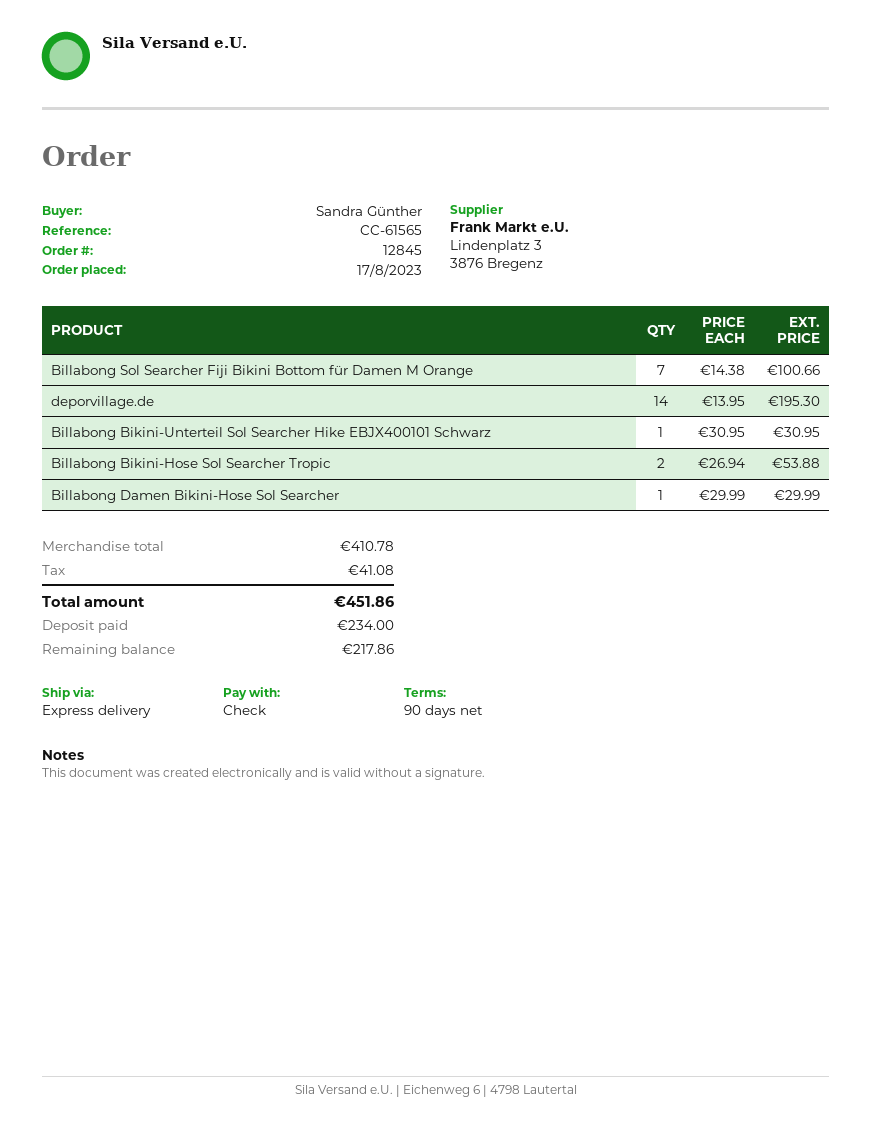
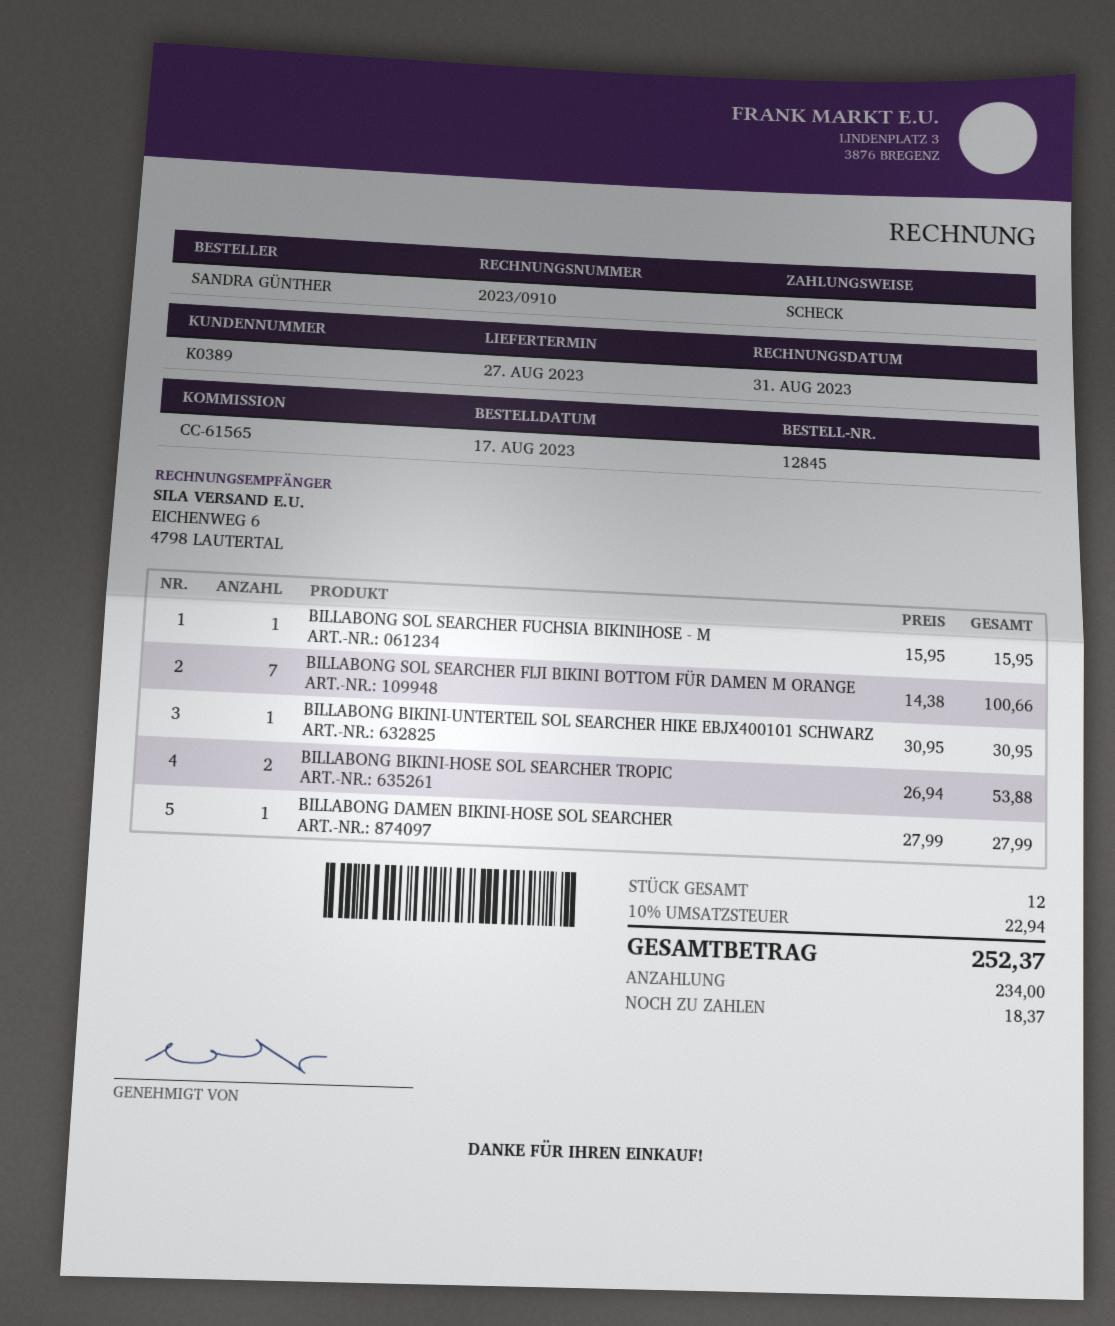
deporvillage.de: 14 x 13.95 = 195.30 -> none
Billabong Damen Bikini-Hose Sol Searcher: 1 x 29.99 = 29.99 -> 1 x 27.99 = 27.99
BILLABONG SOL SEARCHER FUCHSIA BIKINIHOSE - M: none -> 1 x 15.95 = 15.95
tax: 41.08 -> 22.94
total: 451.86 -> 252.37
balance: 217.86 -> 18.37

